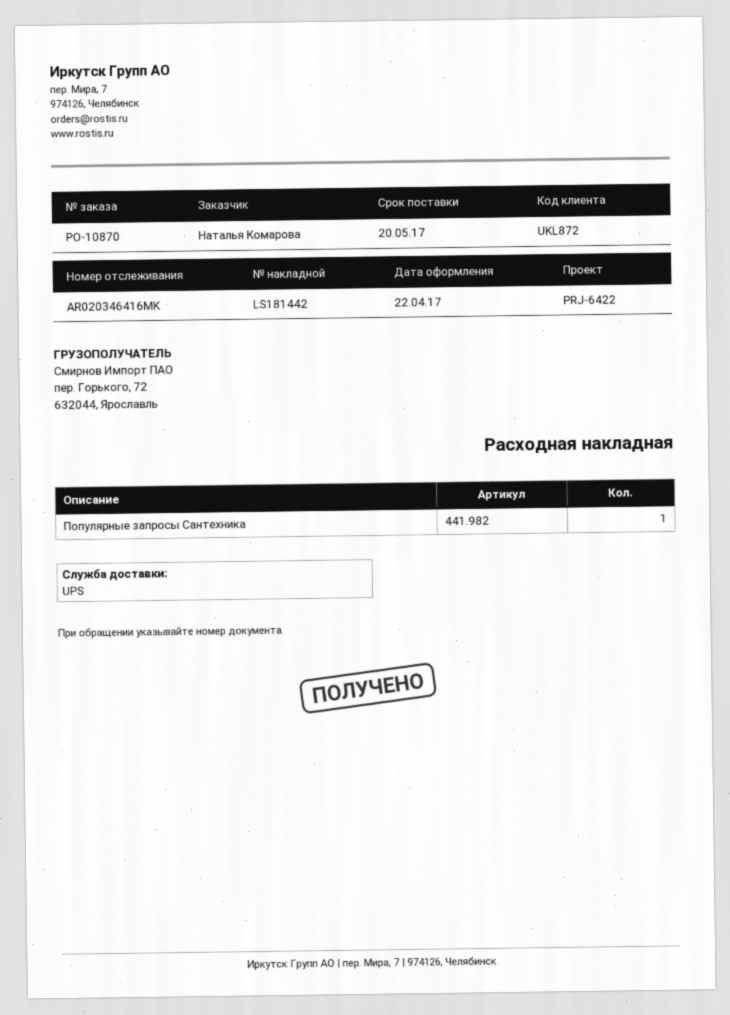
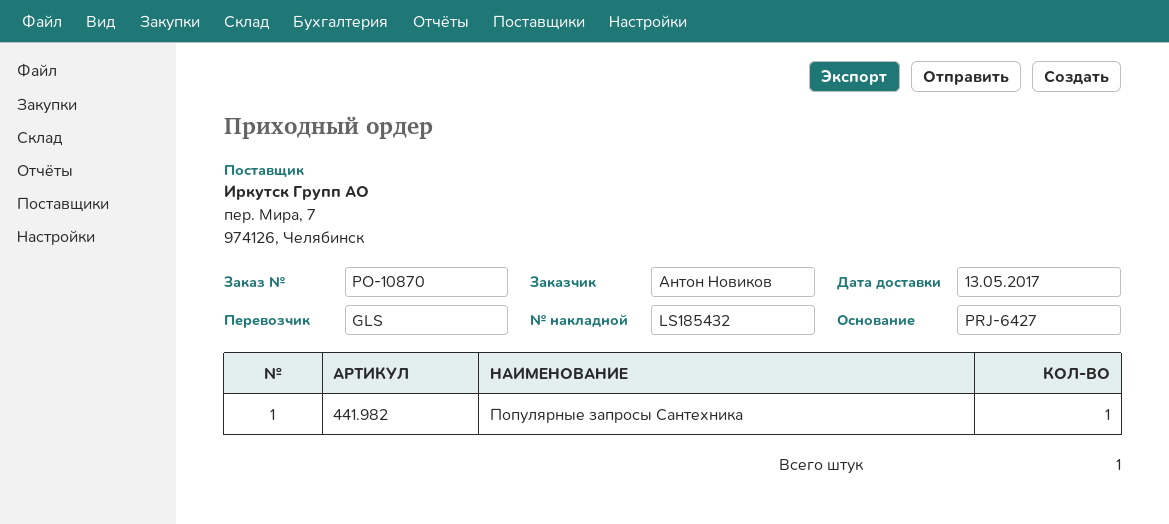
delivery note number: LS181442 -> LS185432
delivery date: 2017-05-20 -> 2017-05-13
reference: PRJ-6422 -> PRJ-6427
ordered by: Наталья Комарова -> Антон Новиков
shipping method: UPS -> GLS

